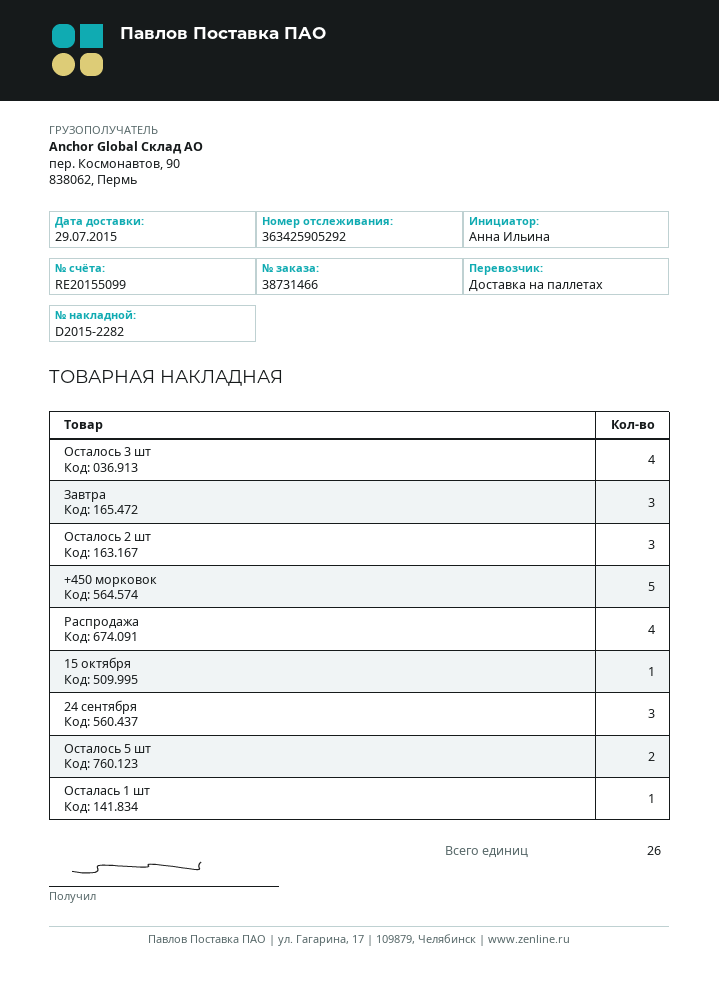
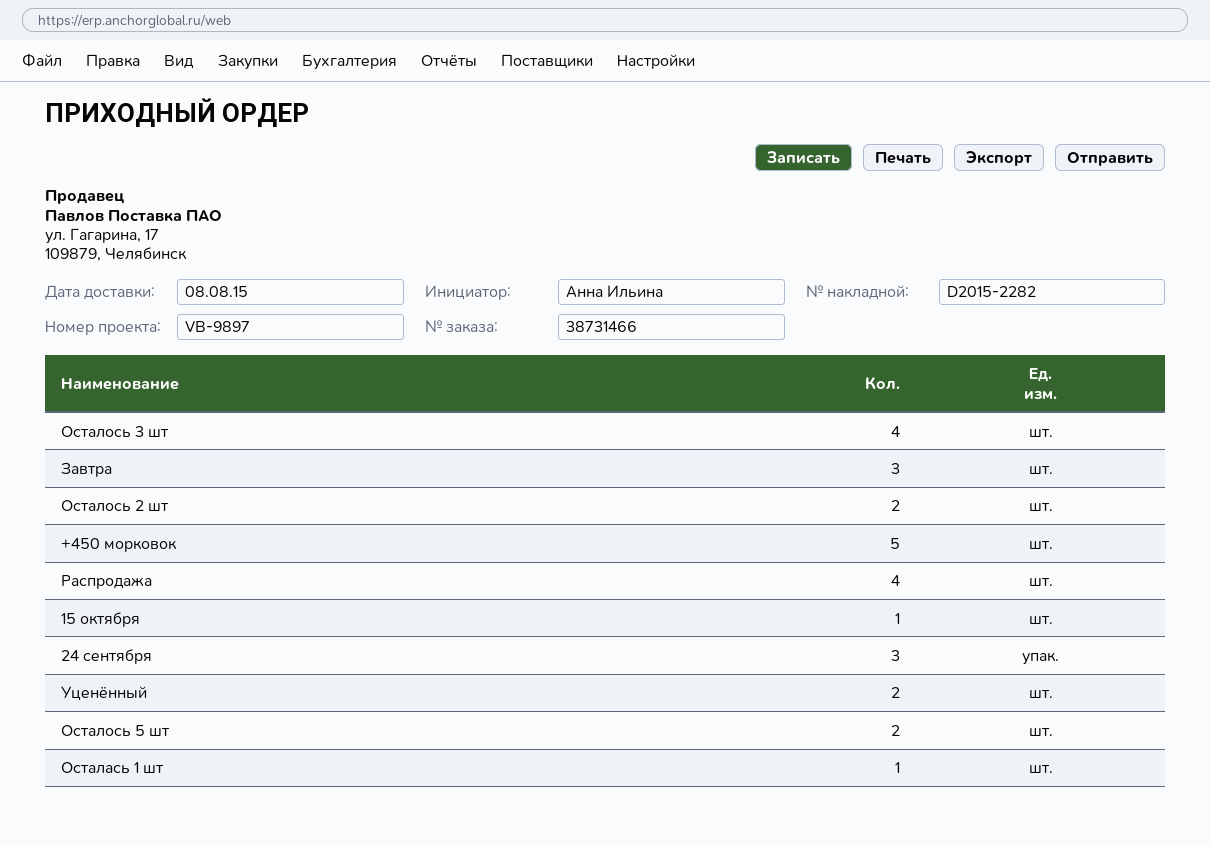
delivery date: 2015-07-29 -> 2015-08-08
Осталось 2 шт: 3 -> 2
Уценённый: none -> 2

